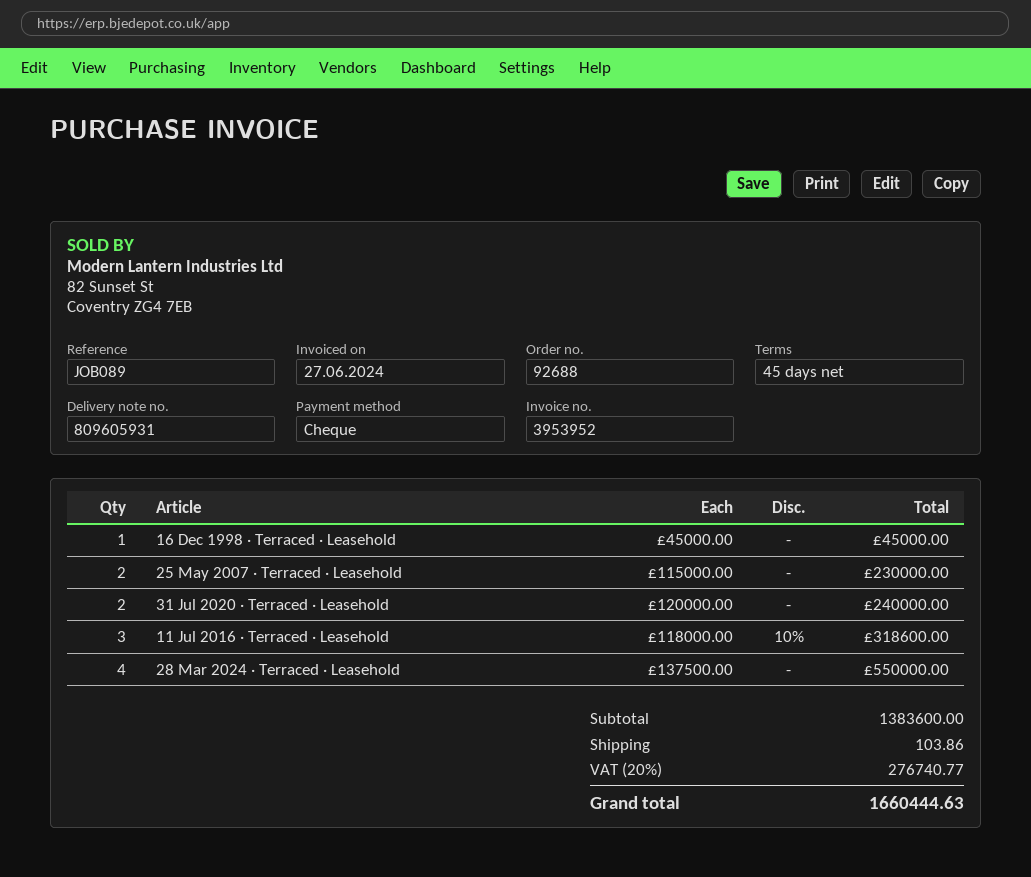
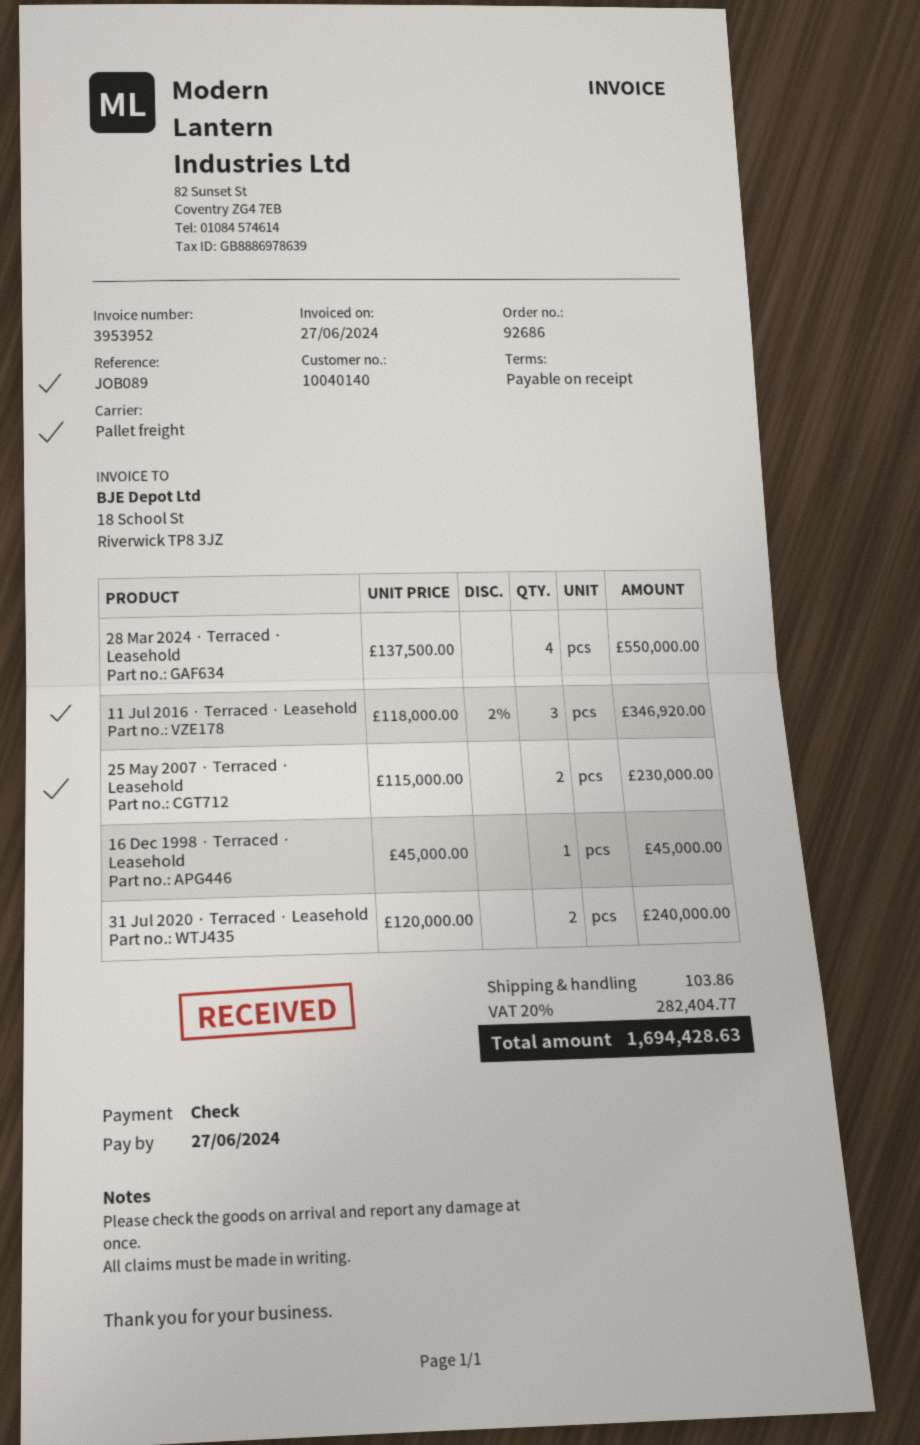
order number: 92688 -> 92686
payment terms: 45 days -> on receipt
11 Jul 2016 · Terraced · Leasehold: 3 x 118000.00 - 10% = 318600.00 -> 3 x 118000.00 - 2% = 346920.00
tax: 20% = 276740.77 -> 20% = 282404.77
total: 1660444.63 -> 1694428.63

